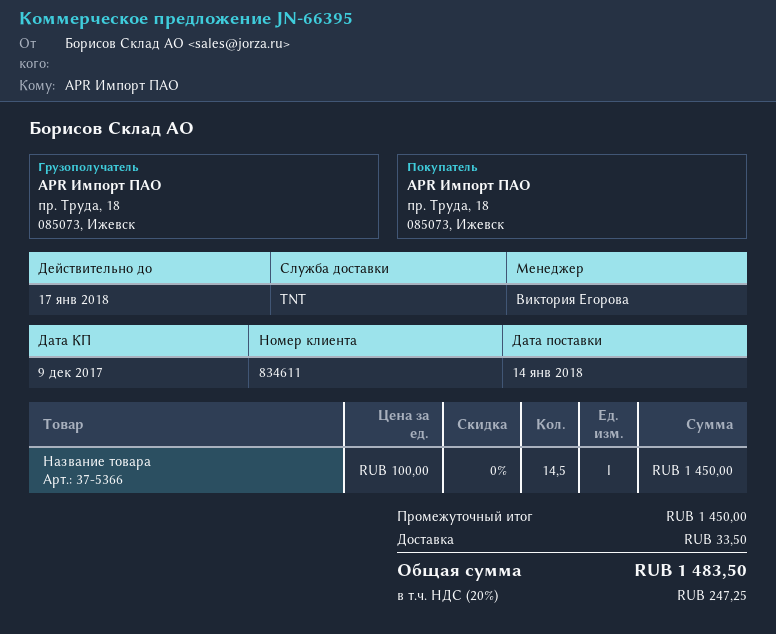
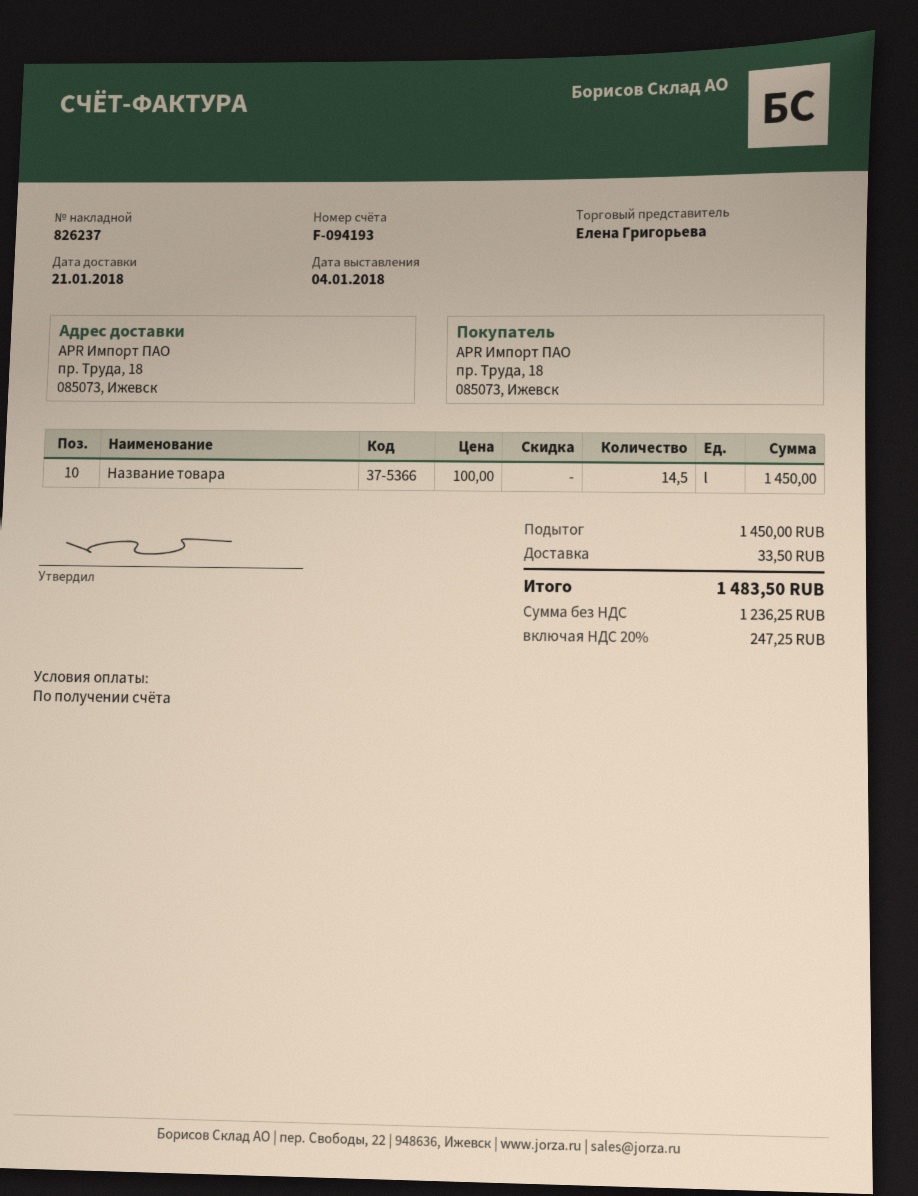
delivery date: 2018-01-14 -> 2018-01-21
sales rep: Виктория Егорова -> Елена Григорьева

